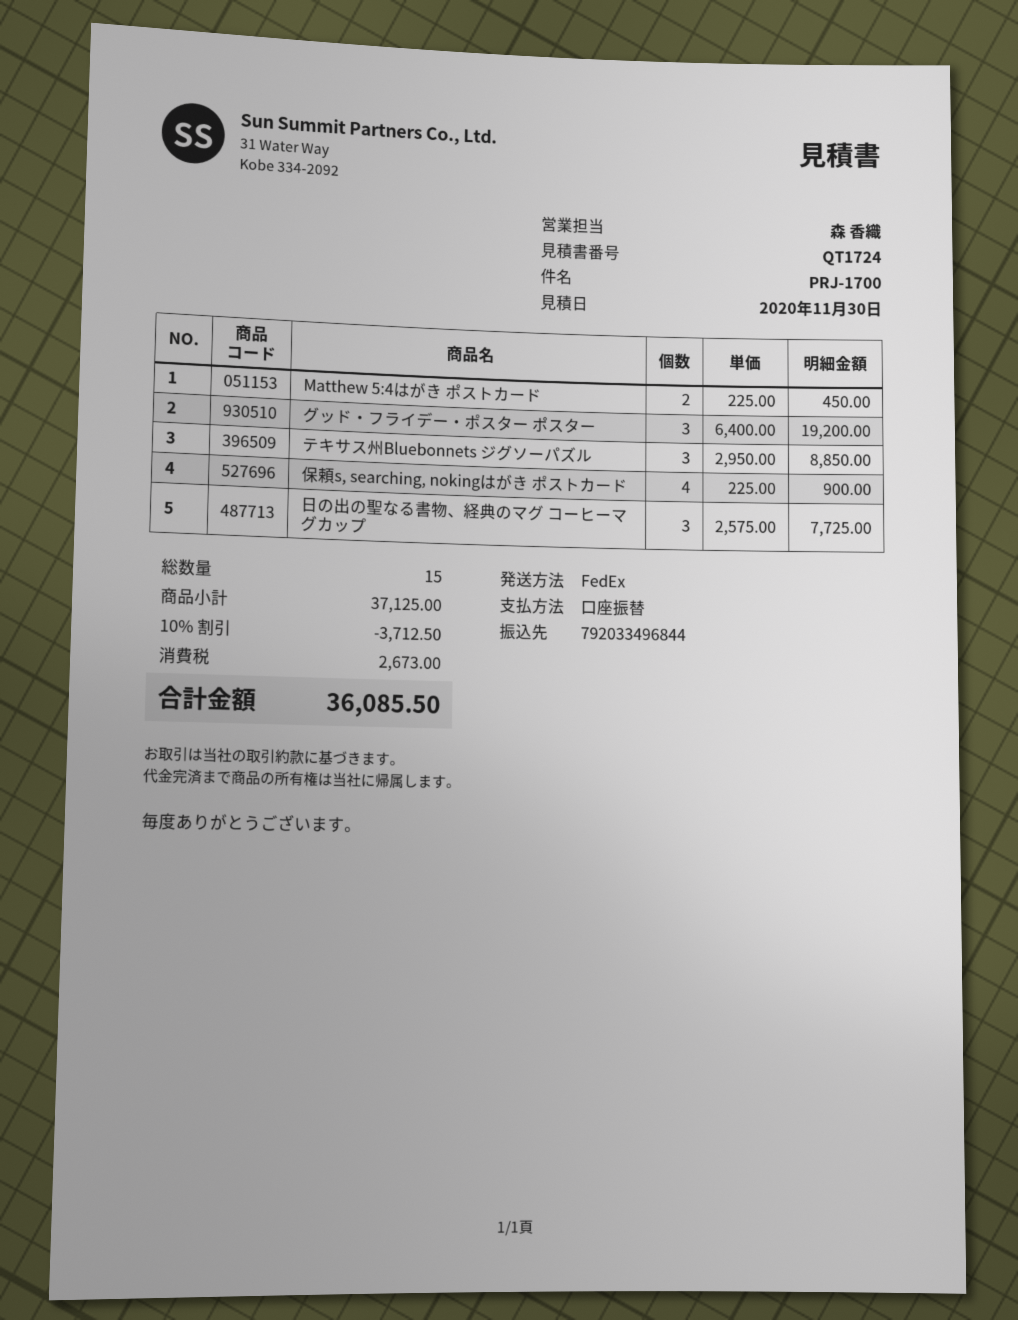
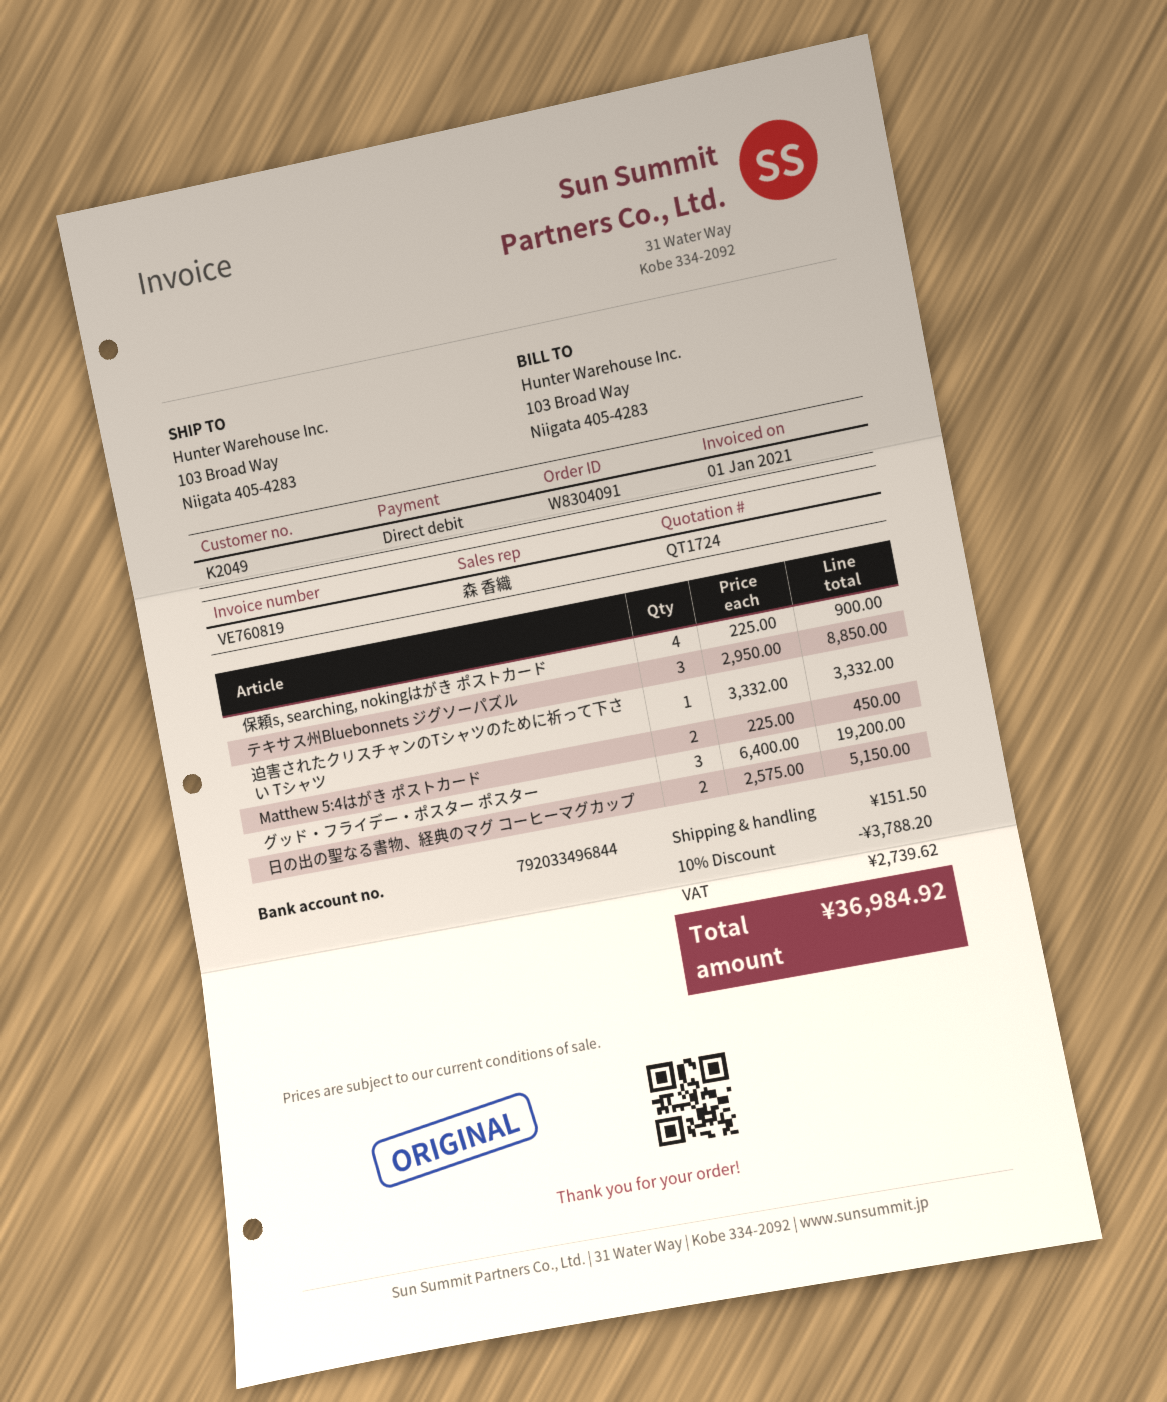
日の出の聖なる書物、経典のマグ コーヒーマグカップ: 3 x 2575.00 = 7725.00 -> 2 x 2575.00 = 5150.00
迫害されたクリスチャンのTシャツのために祈って下さい Tシャツ: none -> 1 x 3332.00 = 3332.00
discount: 10% = 3712.50 -> 10% = 3788.20
shipping: none -> 151.50
tax: 2673.00 -> 2739.62
total: 36085.50 -> 36984.92

